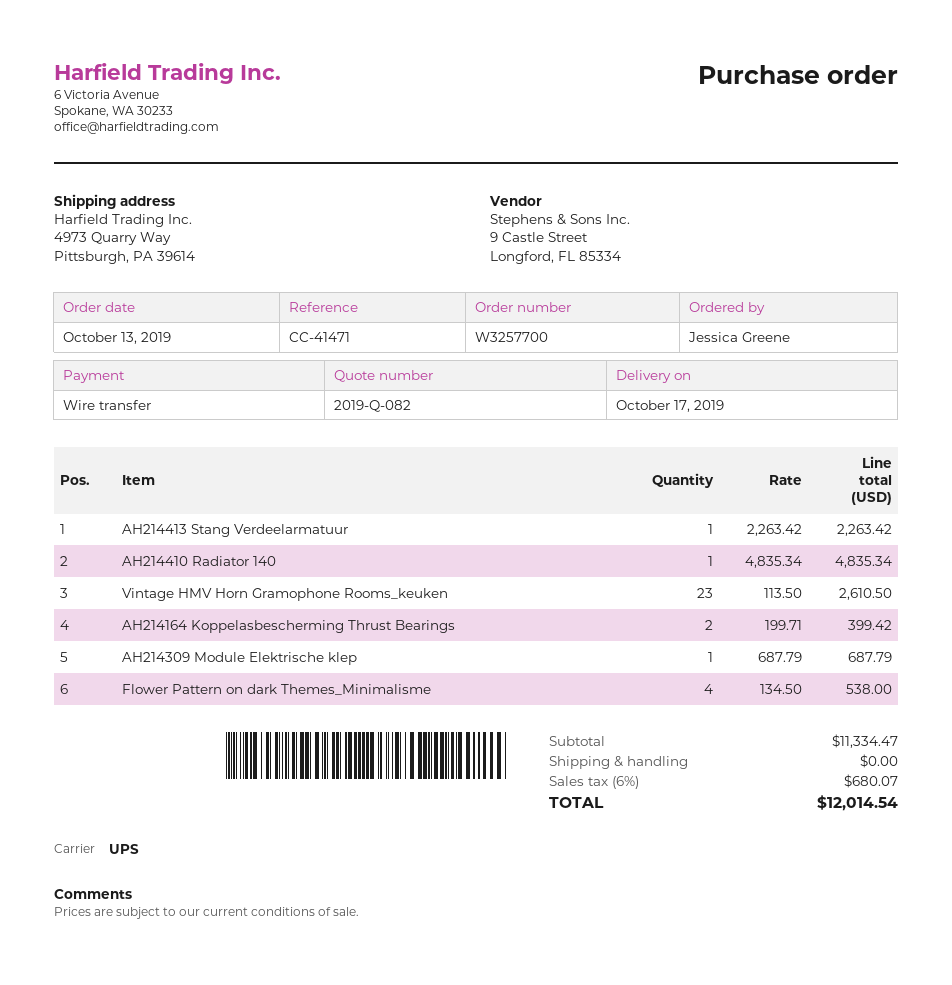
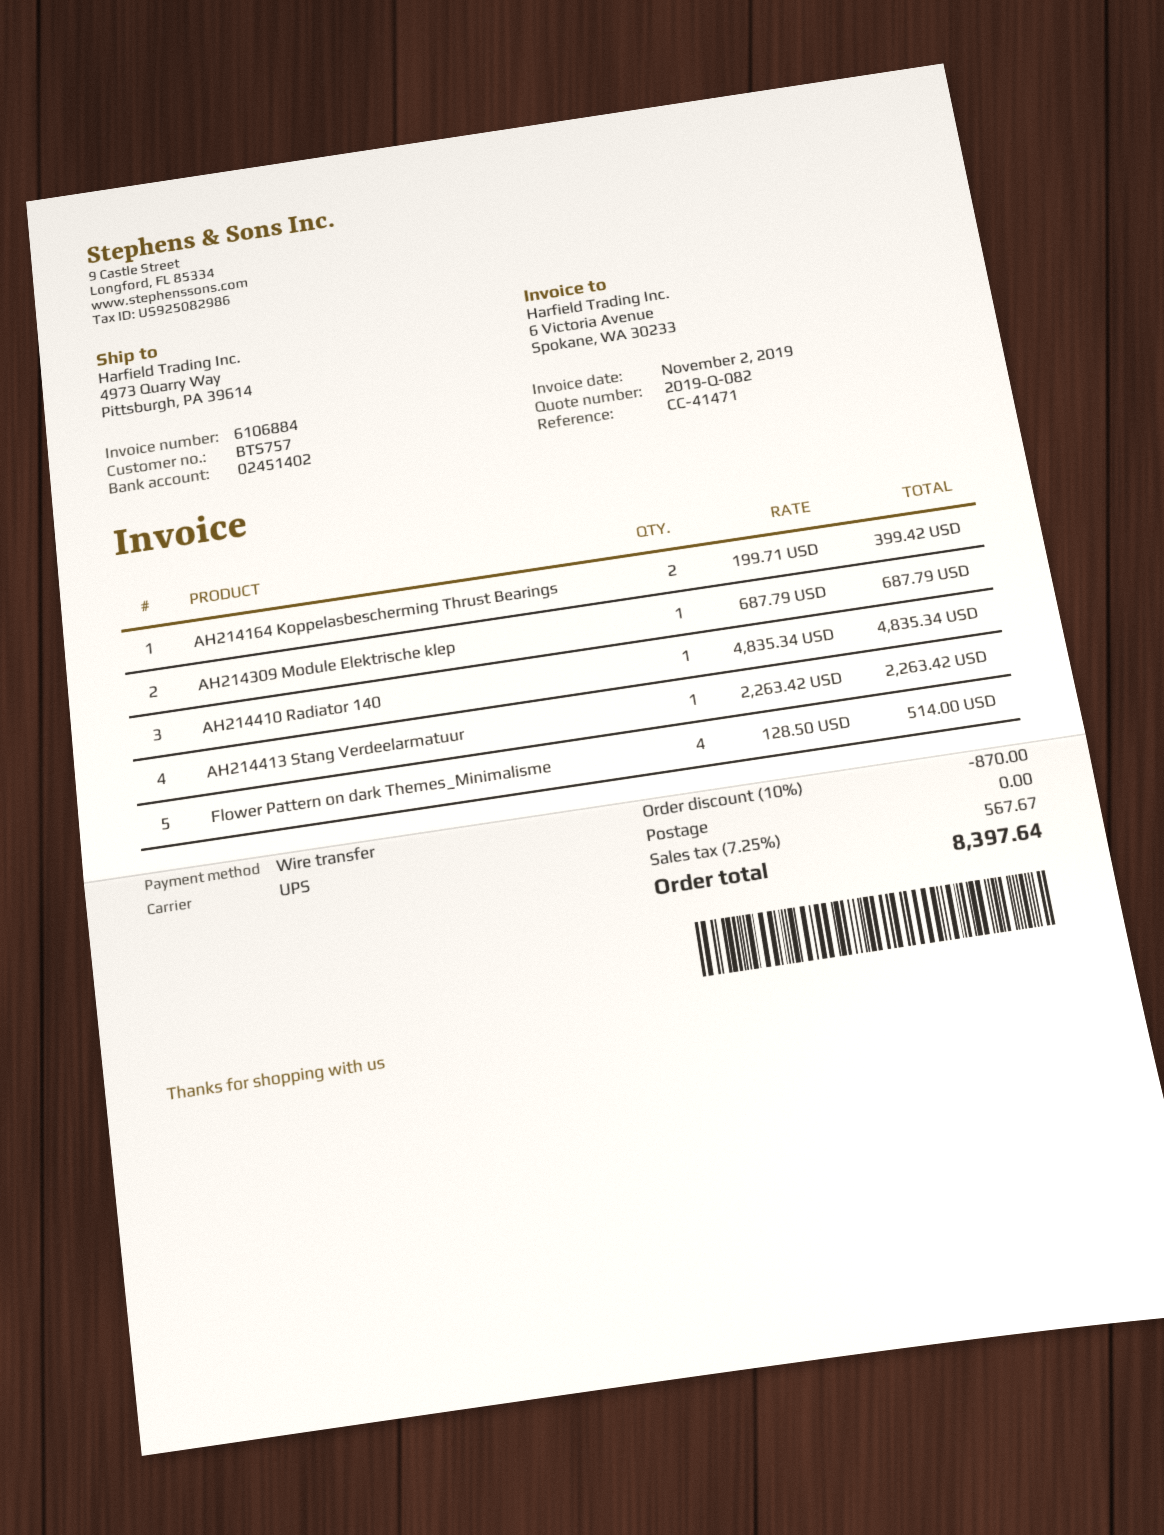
Vintage HMV Horn Gramophone Rooms_keuken: 23 x 113.50 = 2610.50 -> none
Flower Pattern on dark Themes_Minimalisme: 4 x 134.50 = 538.00 -> 4 x 128.50 = 514.00
discount: none -> 10% = 870.00
tax: 6% = 680.07 -> 7.25% = 567.67
total: 12014.54 -> 8397.64

